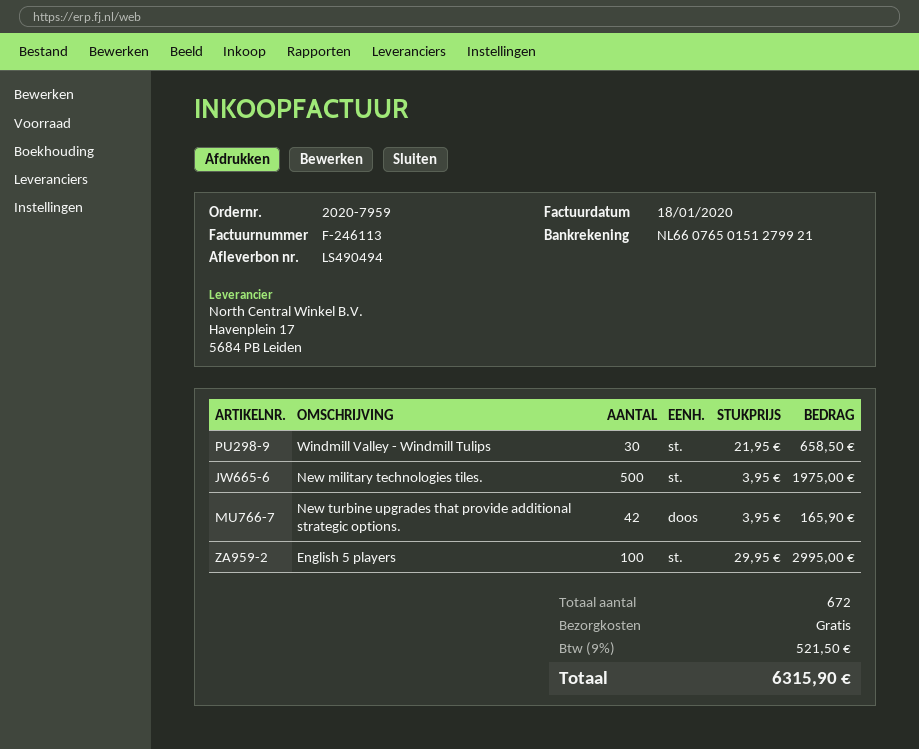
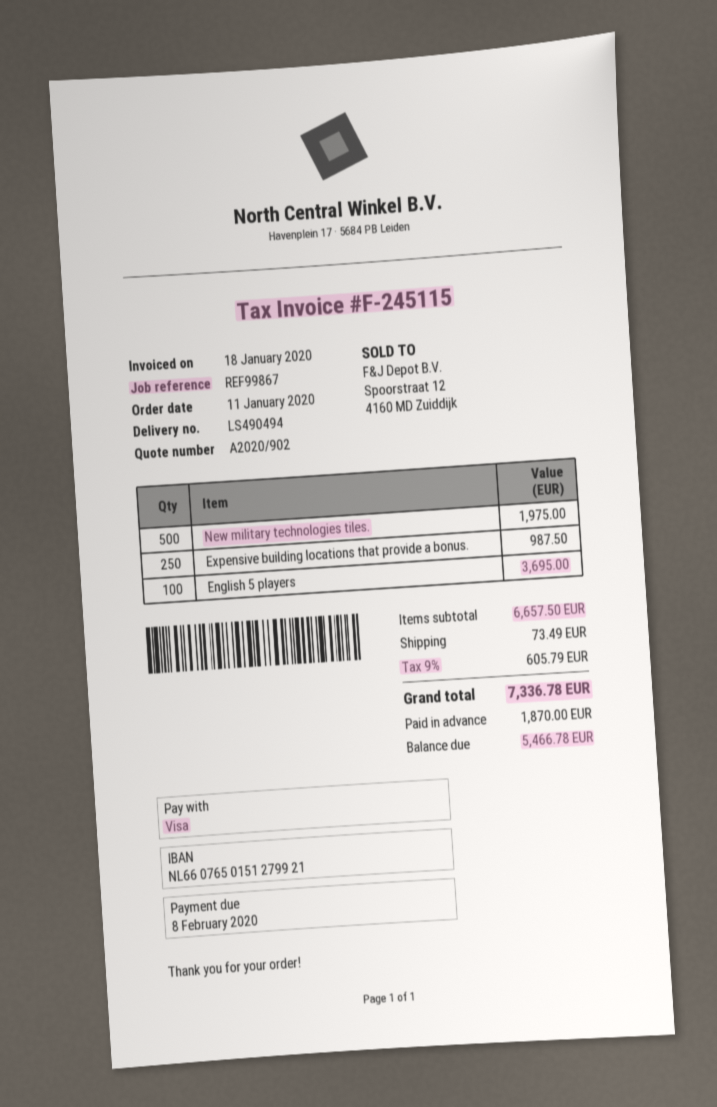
invoice number: F-246113 -> F-245115
Windmill Valley - Windmill Tulips: 30 for 658.50 -> none
New turbine upgrades that provide additional strategic options.: 42 for 165.90 -> none
English 5 players: 100 for 2995.00 -> 100 for 3695.00
Expensive building locations that provide a bonus.: none -> 250 for 987.50
shipping: 0.00 -> 73.49
tax: 9% = 521.50 -> 9% = 605.79
total: 6315.90 -> 7336.78

